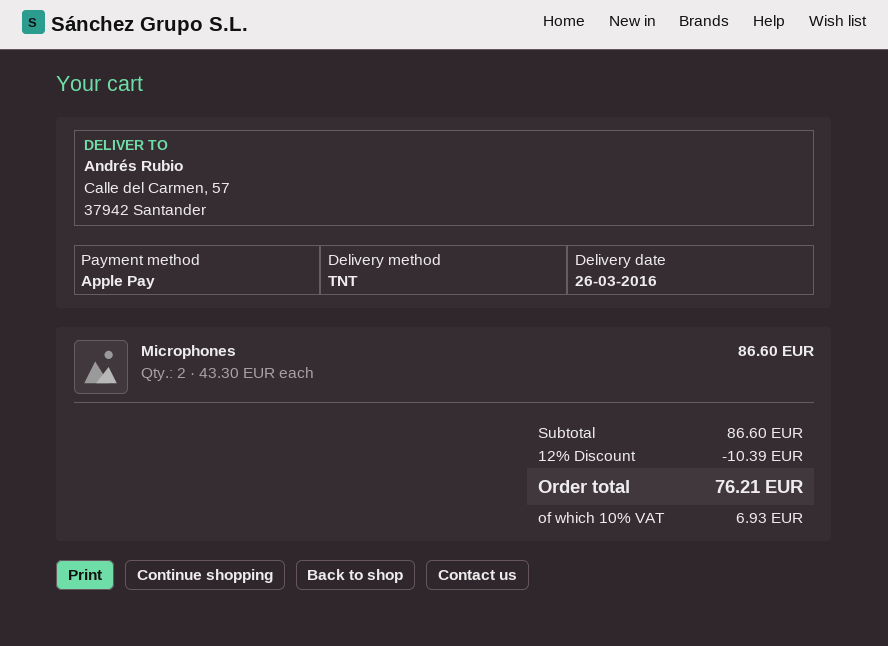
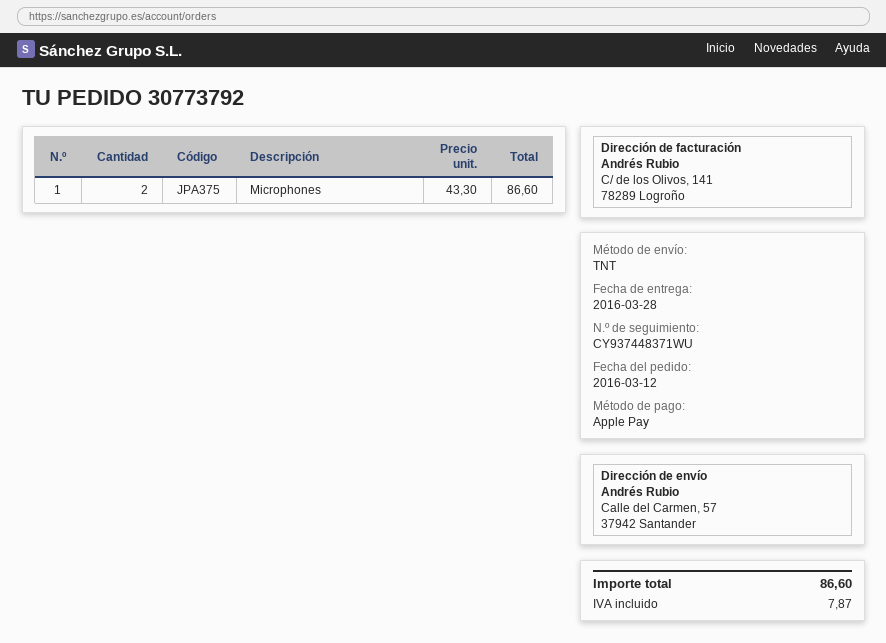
delivery date: 2016-03-26 -> 2016-03-28
discount: 12% = 10.39 -> none
tax: 6.93 -> 7.87
total: 76.21 -> 86.60

